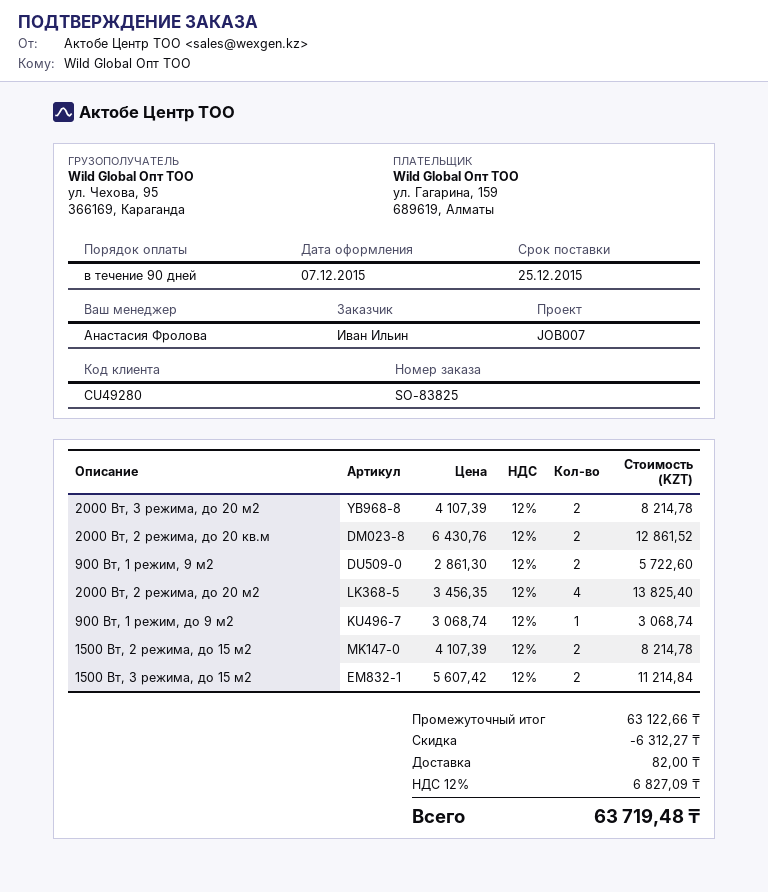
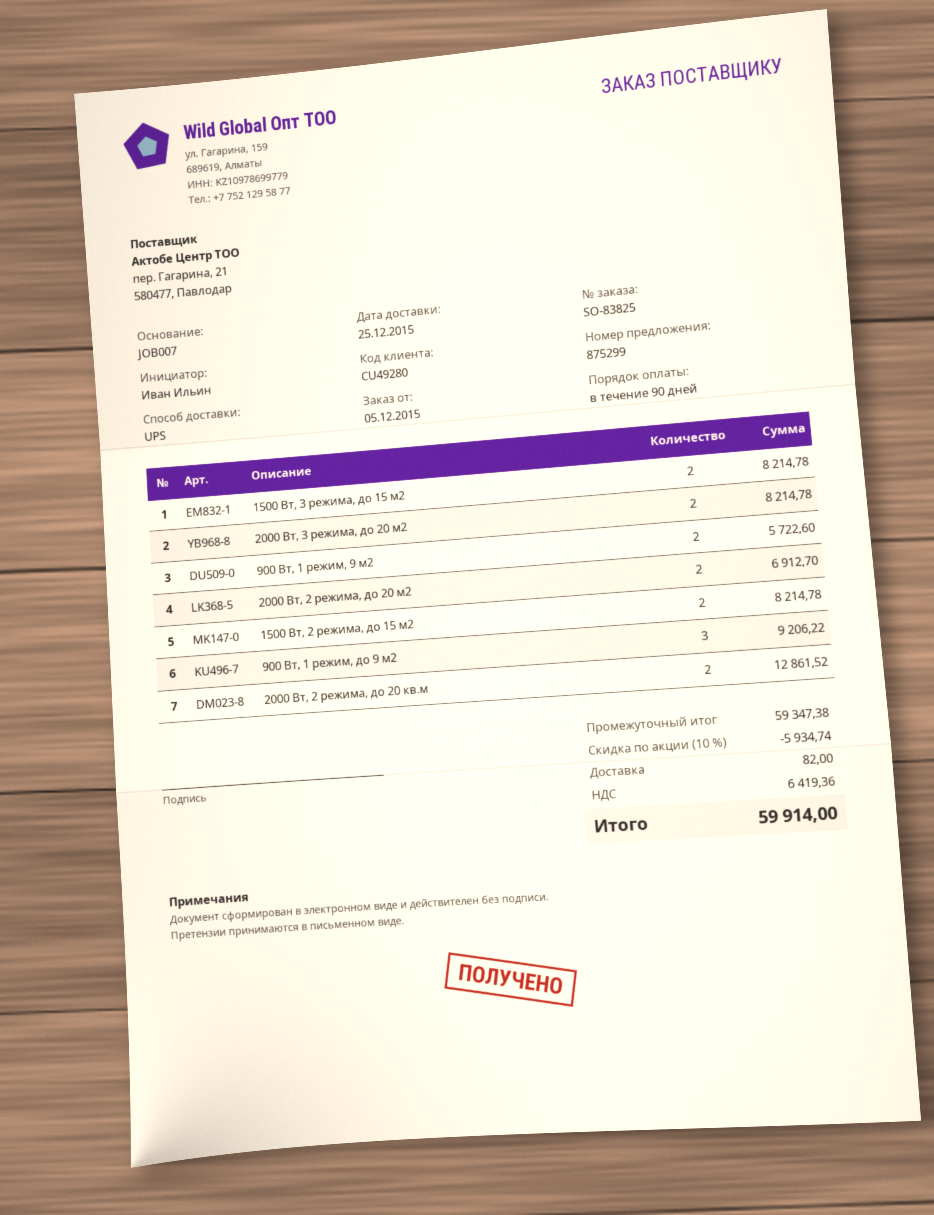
order date: 2015-12-07 -> 2015-12-05
2000 Вт, 2 режима, до 20 м2: 4 for 13825.40 -> 2 for 6912.70
900 Вт, 1 режим, до 9 м2: 1 for 3068.74 -> 3 for 9206.22
1500 Вт, 3 режима, до 15 м2: 2 for 11214.84 -> 2 for 8214.78
subtotal: 63122.66 -> 59347.38
discount: 6312.27 -> 5934.74
tax: 6827.09 -> 6419.36
total: 63719.48 -> 59914.00

